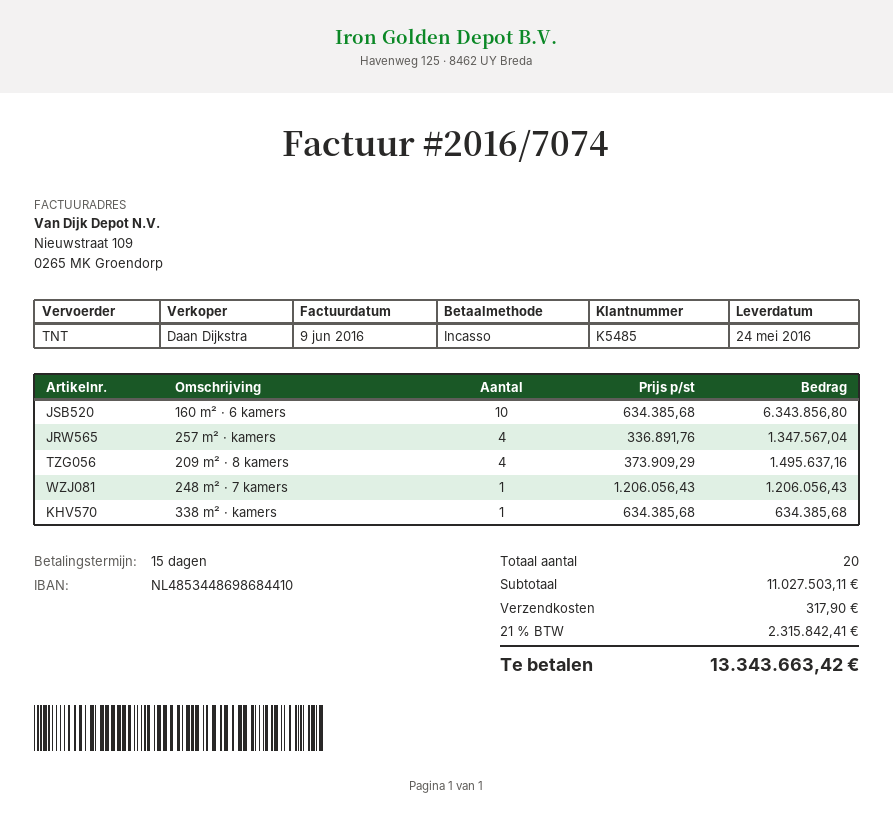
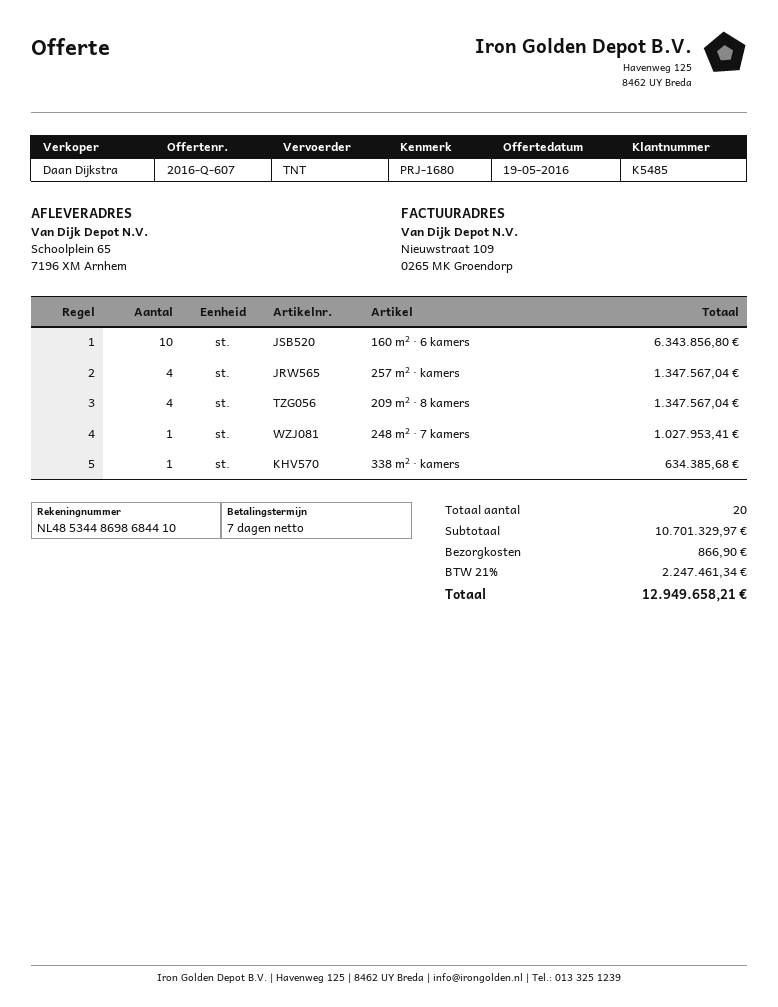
payment terms: 15 days -> 7 days
209 m² · 8 kamers: 4 for 1495637.16 -> 4 for 1347567.04
248 m² · 7 kamers: 1 for 1206056.43 -> 1 for 1027953.41
subtotal: 11027503.11 -> 10701329.97
shipping: 317.90 -> 866.90
tax: 21% = 2315842.41 -> 21% = 2247461.34
total: 13343663.42 -> 12949658.21

